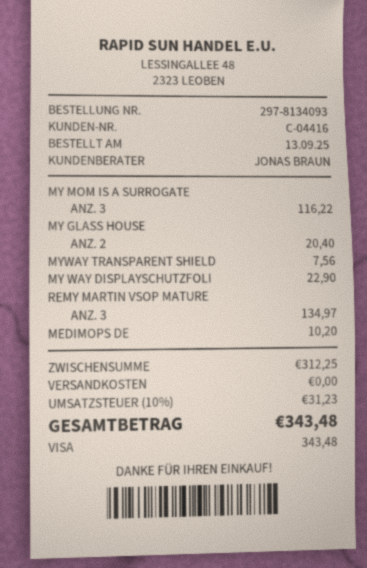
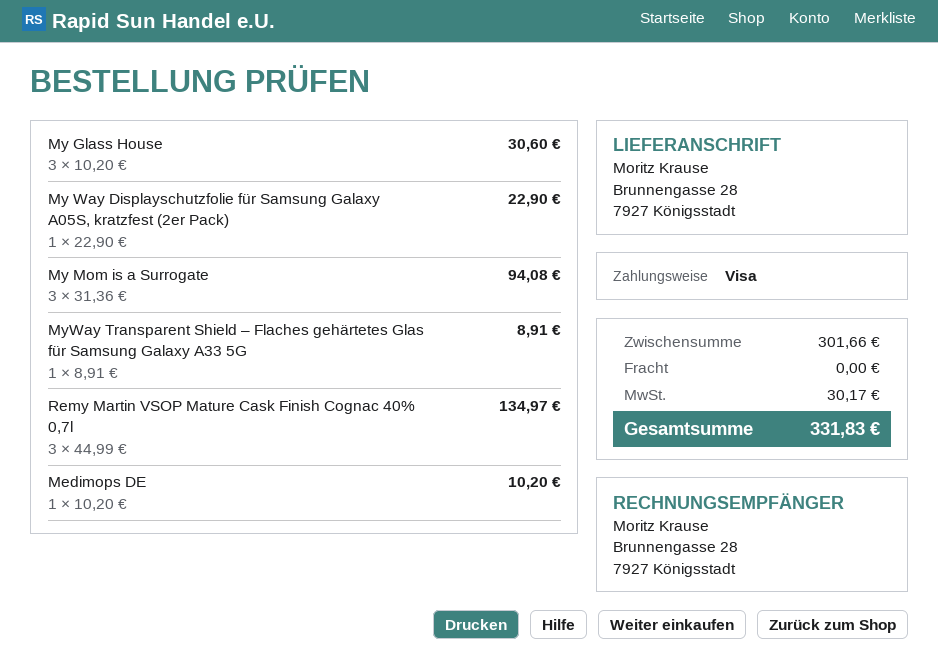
MY MOM IS A SURROGATE: 3 for 116.22 -> 3 for 94.08
MY GLASS HOUSE: 2 for 20.40 -> 3 for 30.60
MYWAY TRANSPARENT SHIELD: 1 for 7.56 -> 1 for 8.91
subtotal: 312.25 -> 301.66
tax: 31.23 -> 30.17
total: 343.48 -> 331.83

